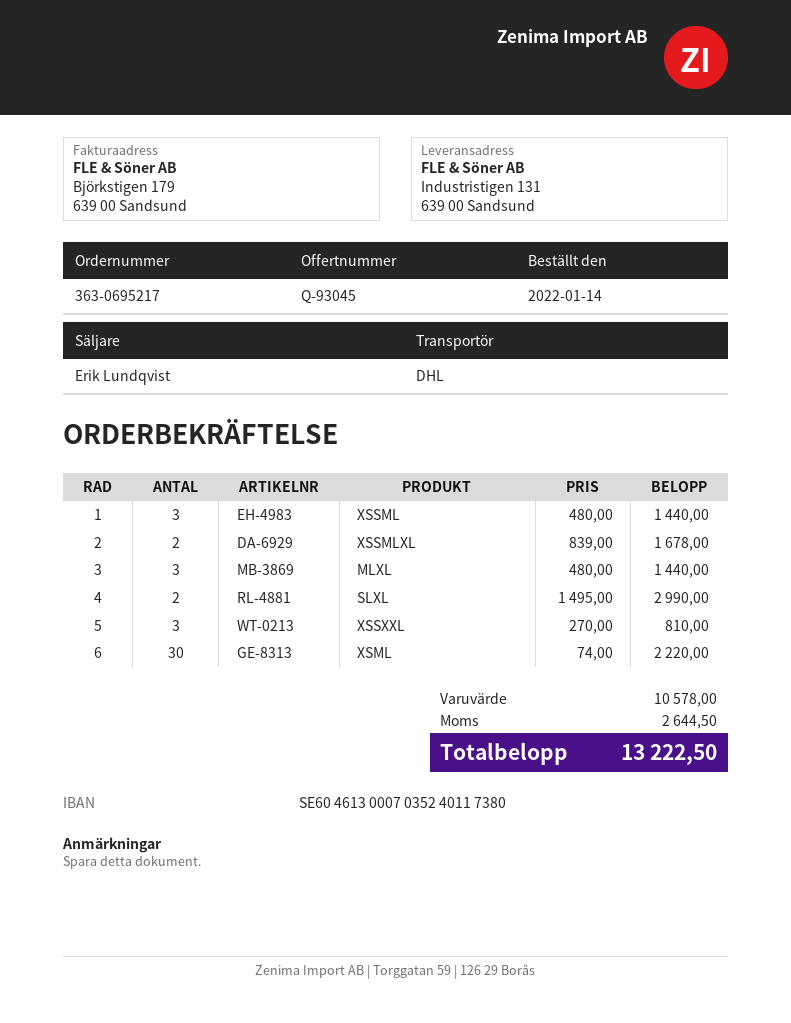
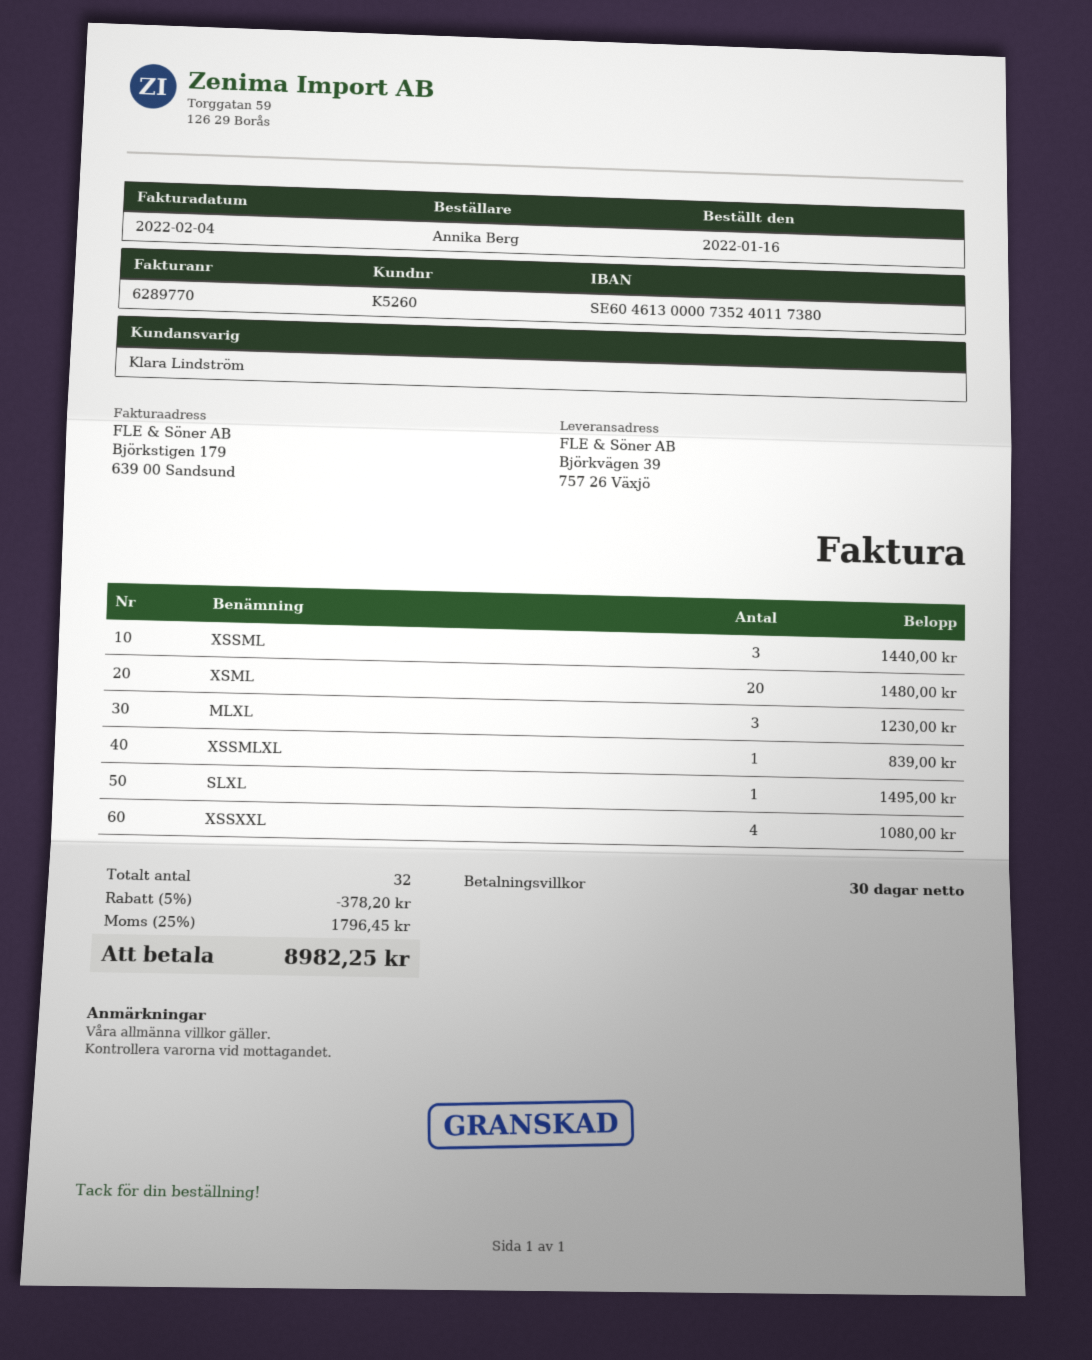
order date: 2022-01-14 -> 2022-01-16
sales rep: Erik Lundqvist -> Klara Lindström
bank account: SE6046130007035240117380 -> SE6046130000735240117380
ship to: Industristigen 131, 639 00 Sandsund -> Björkvägen 39, 757 26 Växjö
XSSMLXL: 2 for 1678.00 -> 1 for 839.00
MLXL: 3 for 1440.00 -> 3 for 1230.00
SLXL: 2 for 2990.00 -> 1 for 1495.00
XSSXXL: 3 for 810.00 -> 4 for 1080.00
XSML: 30 for 2220.00 -> 20 for 1480.00
discount: none -> 5% = 378.20
tax: 2644.50 -> 1796.45
total: 13222.50 -> 8982.25

